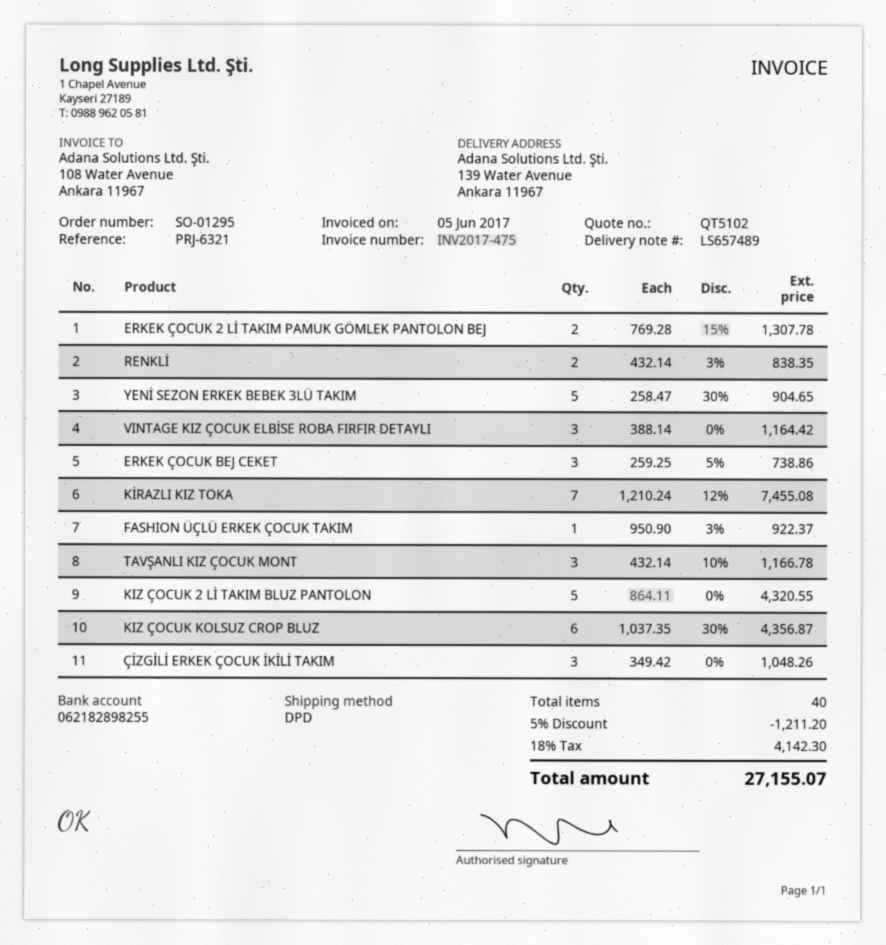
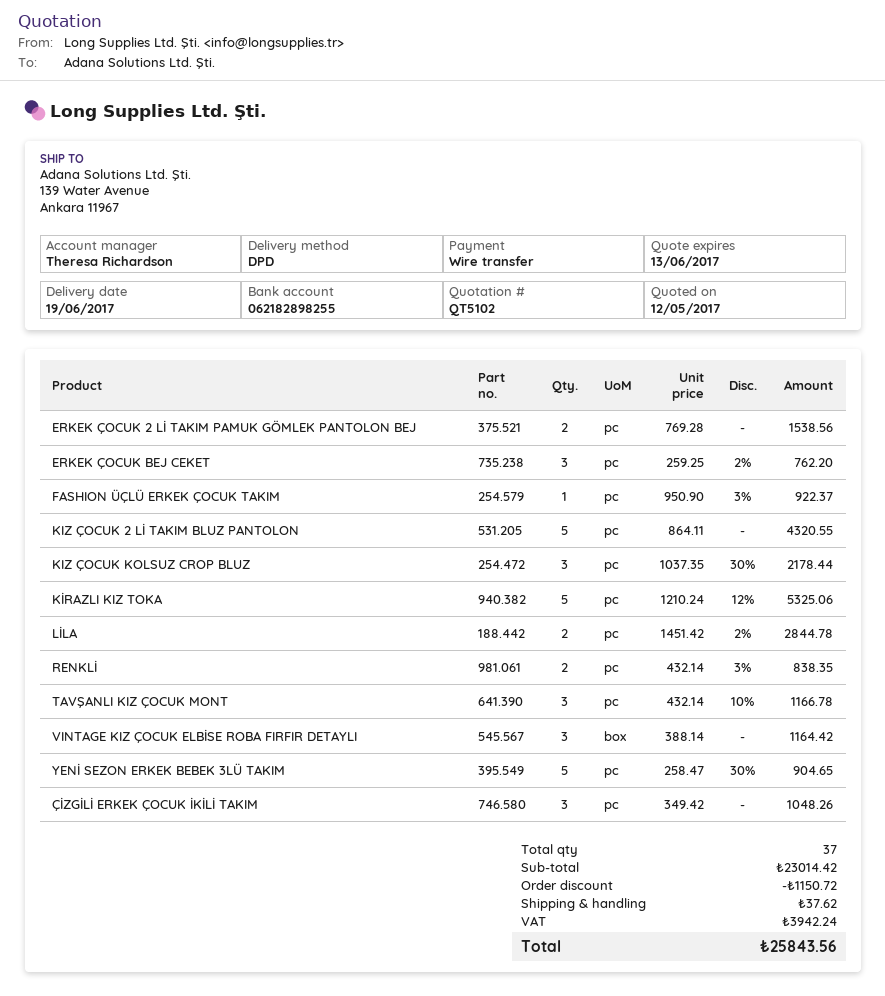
ERKEK ÇOCUK 2 Lİ TAKIM PAMUK GÖMLEK PANTOLON BEJ: 2 x 769.28 - 15% = 1307.78 -> 2 x 769.28 = 1538.56
ERKEK ÇOCUK BEJ CEKET: 3 x 259.25 - 5% = 738.86 -> 3 x 259.25 - 2% = 762.20
KİRAZLI KIZ TOKA: 7 x 1210.24 - 12% = 7455.08 -> 5 x 1210.24 - 12% = 5325.06
KIZ ÇOCUK KOLSUZ CROP BLUZ: 6 x 1037.35 - 30% = 4356.87 -> 3 x 1037.35 - 30% = 2178.44
LİLA: none -> 2 x 1451.42 - 2% = 2844.78
total quantity: 40 -> 37
discount: 1211.20 -> 1150.72
shipping: none -> 37.62
tax: 4142.30 -> 3942.24
total: 27155.07 -> 25843.56

